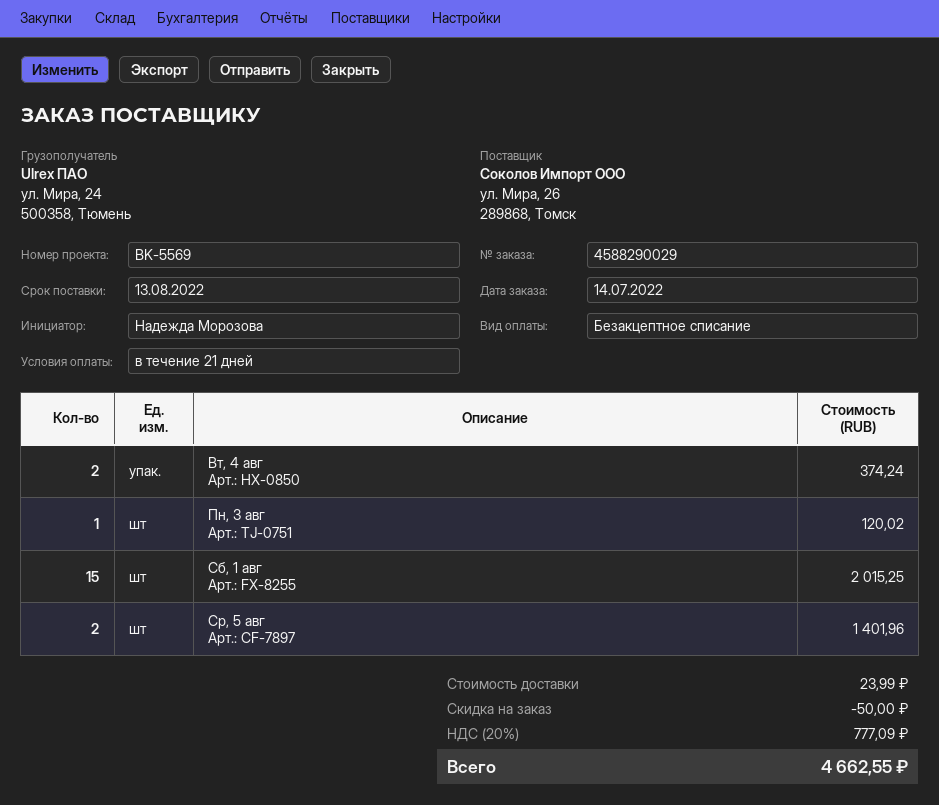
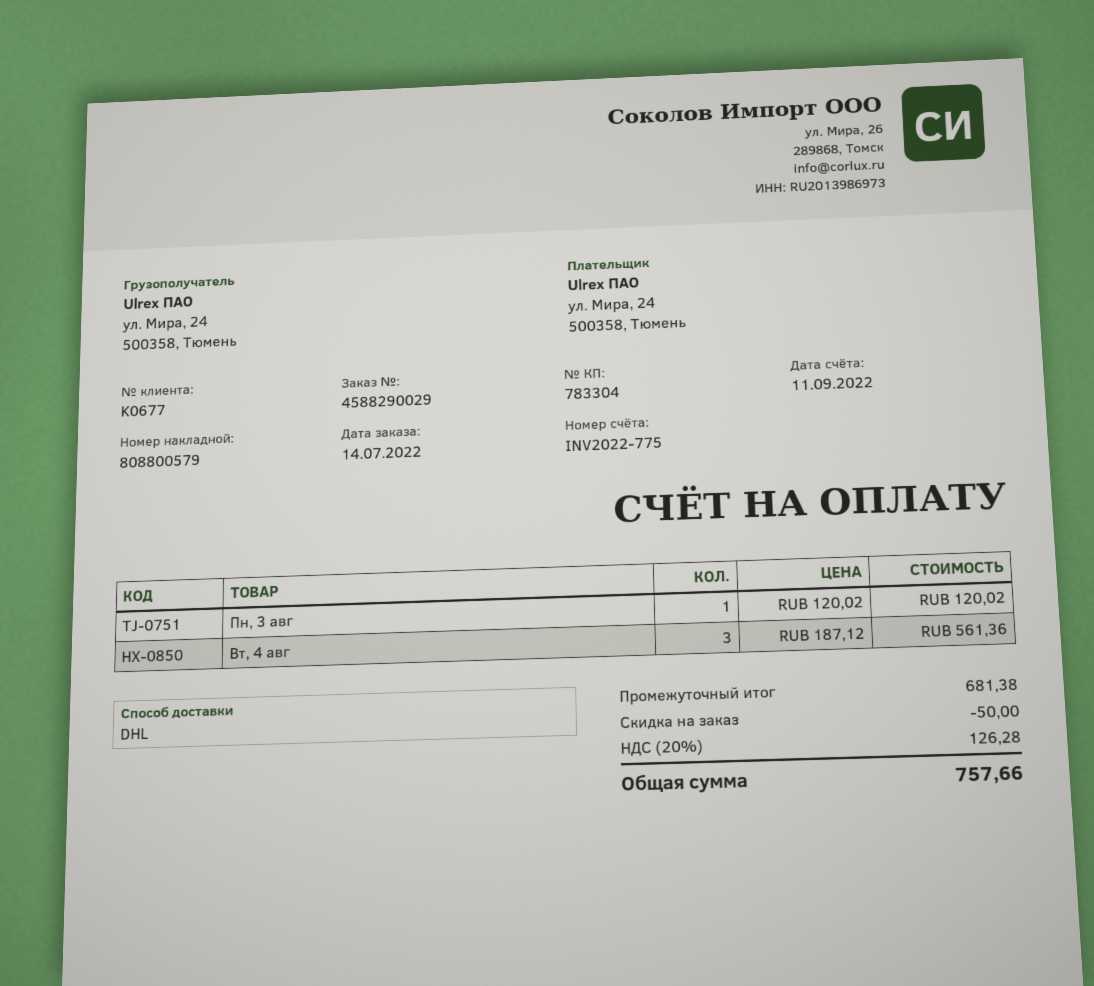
Вт, 4 авг: 2 for 374.24 -> 3 for 561.36
Сб, 1 авг: 15 for 2015.25 -> none
Ср, 5 авг: 2 for 1401.96 -> none
shipping: 23.99 -> none
tax: 20% = 777.09 -> 20% = 126.28
total: 4662.55 -> 757.66

